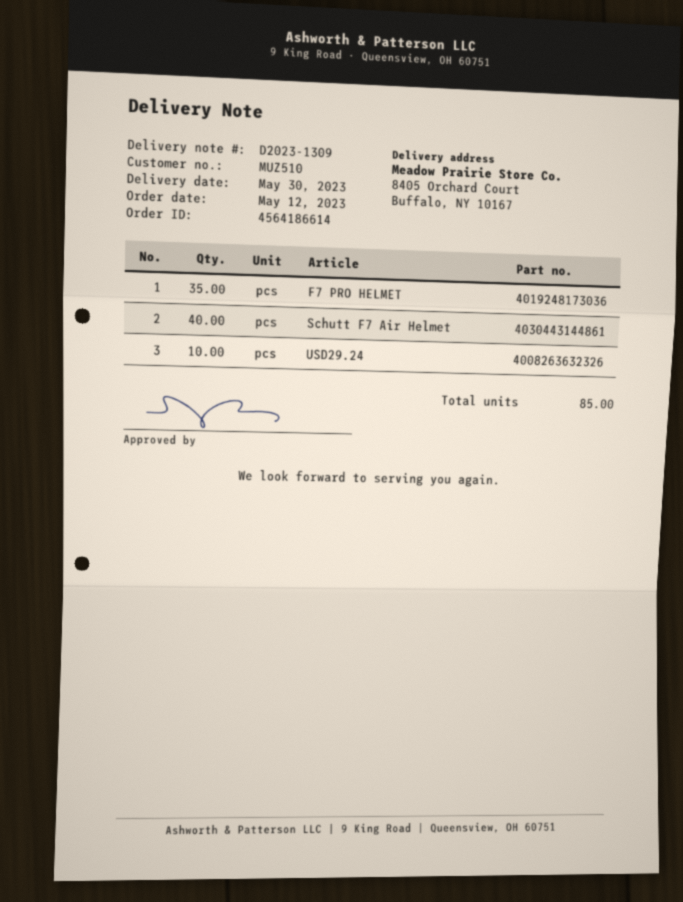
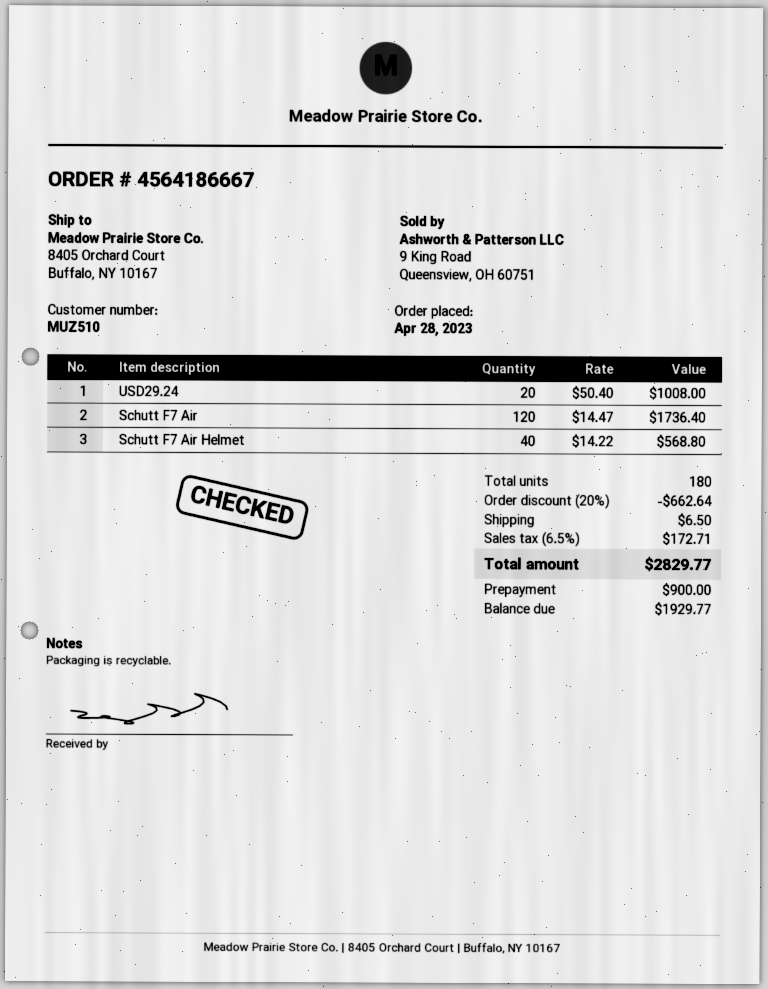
order number: 4564186614 -> 4564186667
order date: 2023-05-12 -> 2023-04-28
F7 PRO HELMET: 35 -> none
USD29.24: 10 -> 20
Schutt F7 Air: none -> 120
total quantity: 85 -> 180

